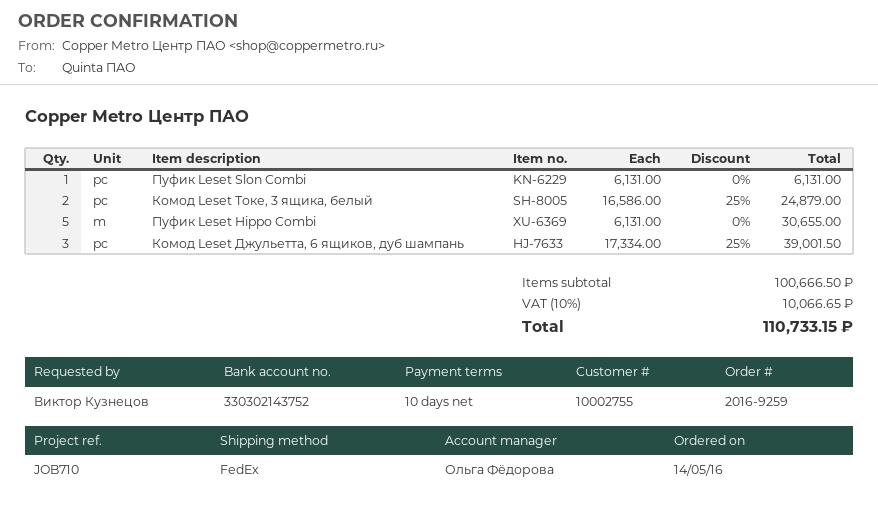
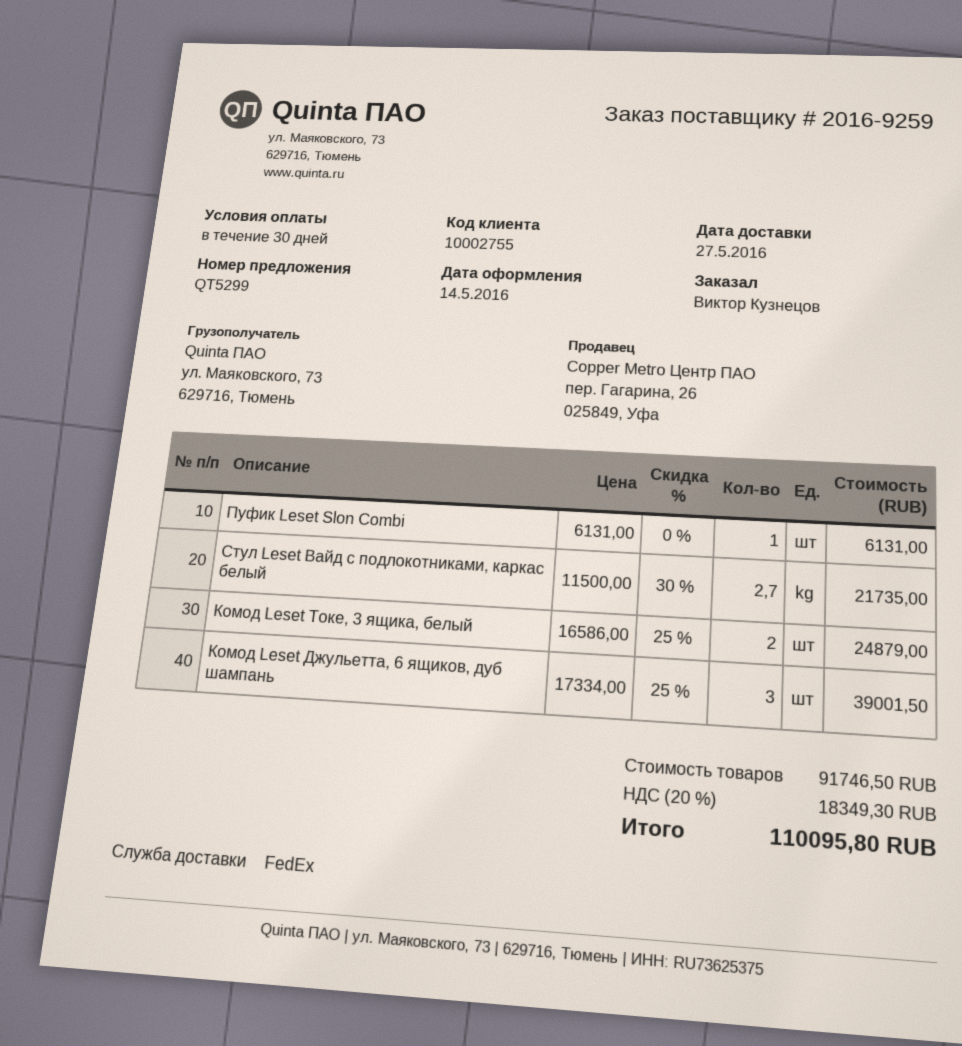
payment terms: 10 days -> 30 days
Пуфик Leset Hippo Combi: 5 x 6131.00 = 30655.00 -> none
Стул Leset Вайд с подлокотниками, каркас белый: none -> 2.7 x 11500.00 - 30% = 21735.00
subtotal: 100666.50 -> 91746.50
tax: 10% = 10066.65 -> 20% = 18349.30
total: 110733.15 -> 110095.80

